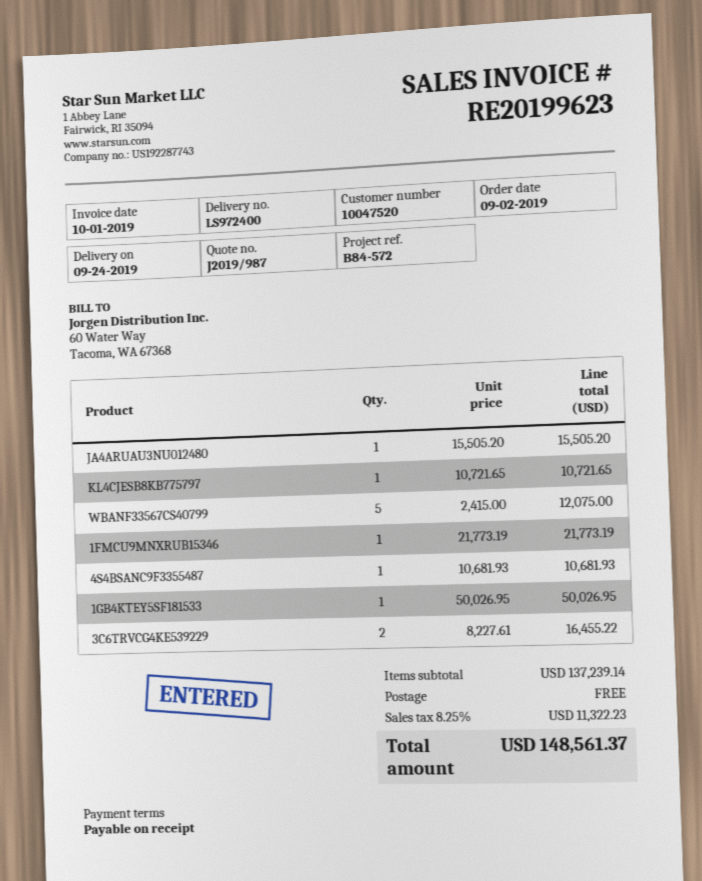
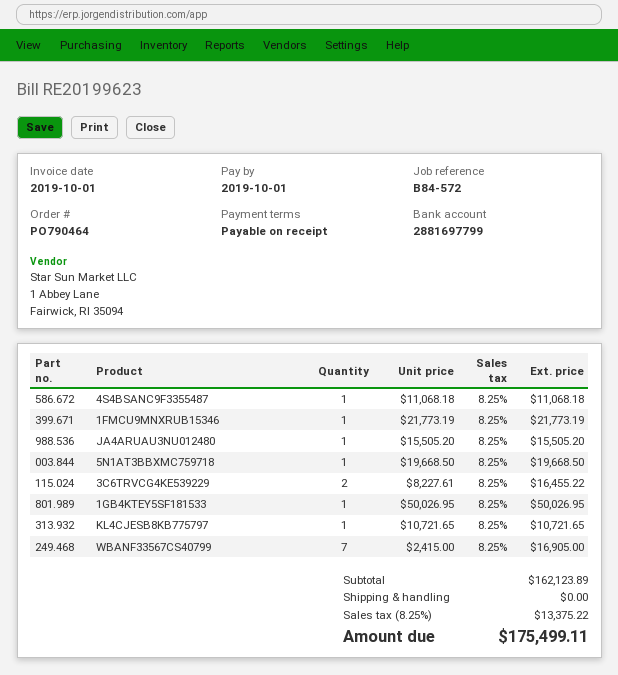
WBANF33567CS40799: 5 x 2415.00 = 12075.00 -> 7 x 2415.00 = 16905.00
4S4BSANC9F3355487: 1 x 10681.93 = 10681.93 -> 1 x 11068.18 = 11068.18
5N1AT3BBXMC759718: none -> 1 x 19668.50 = 19668.50
subtotal: 137239.14 -> 162123.89
tax: 8.25% = 11322.23 -> 8.25% = 13375.22
total: 148561.37 -> 175499.11

